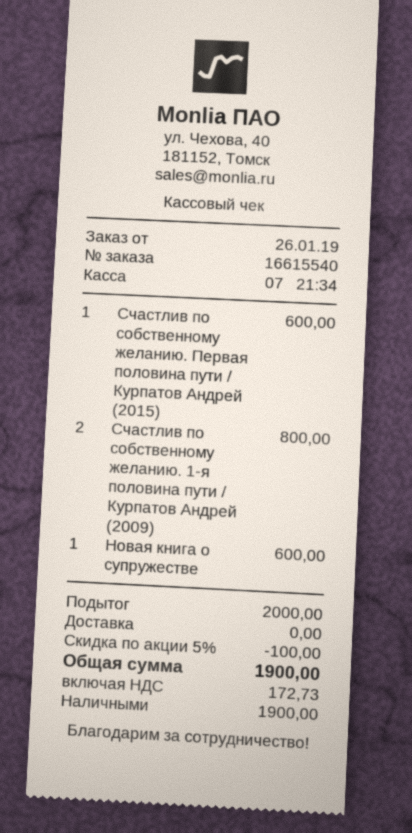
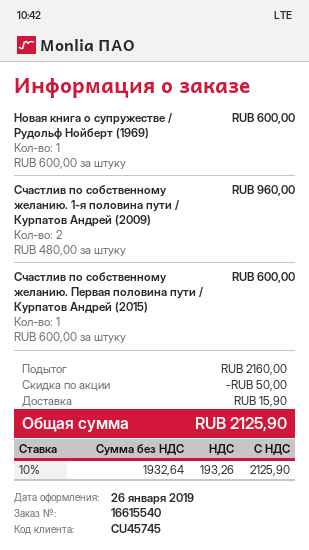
Счастлив по собственному желанию. 1-я половина пути / Курпатов Андрей (2009): 2 for 800.00 -> 2 for 960.00
subtotal: 2000.00 -> 2160.00
discount: 100.00 -> 50.00
shipping: 0.00 -> 15.90
tax: 172.73 -> 193.26
total: 1900.00 -> 2125.90

